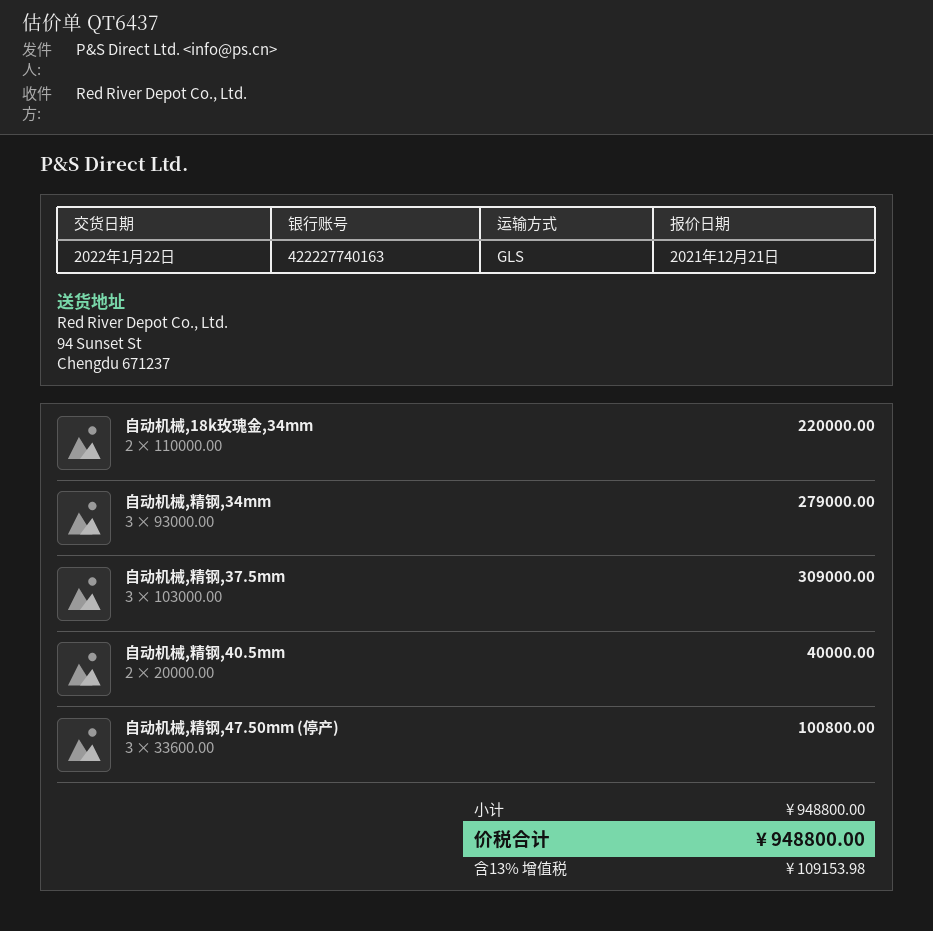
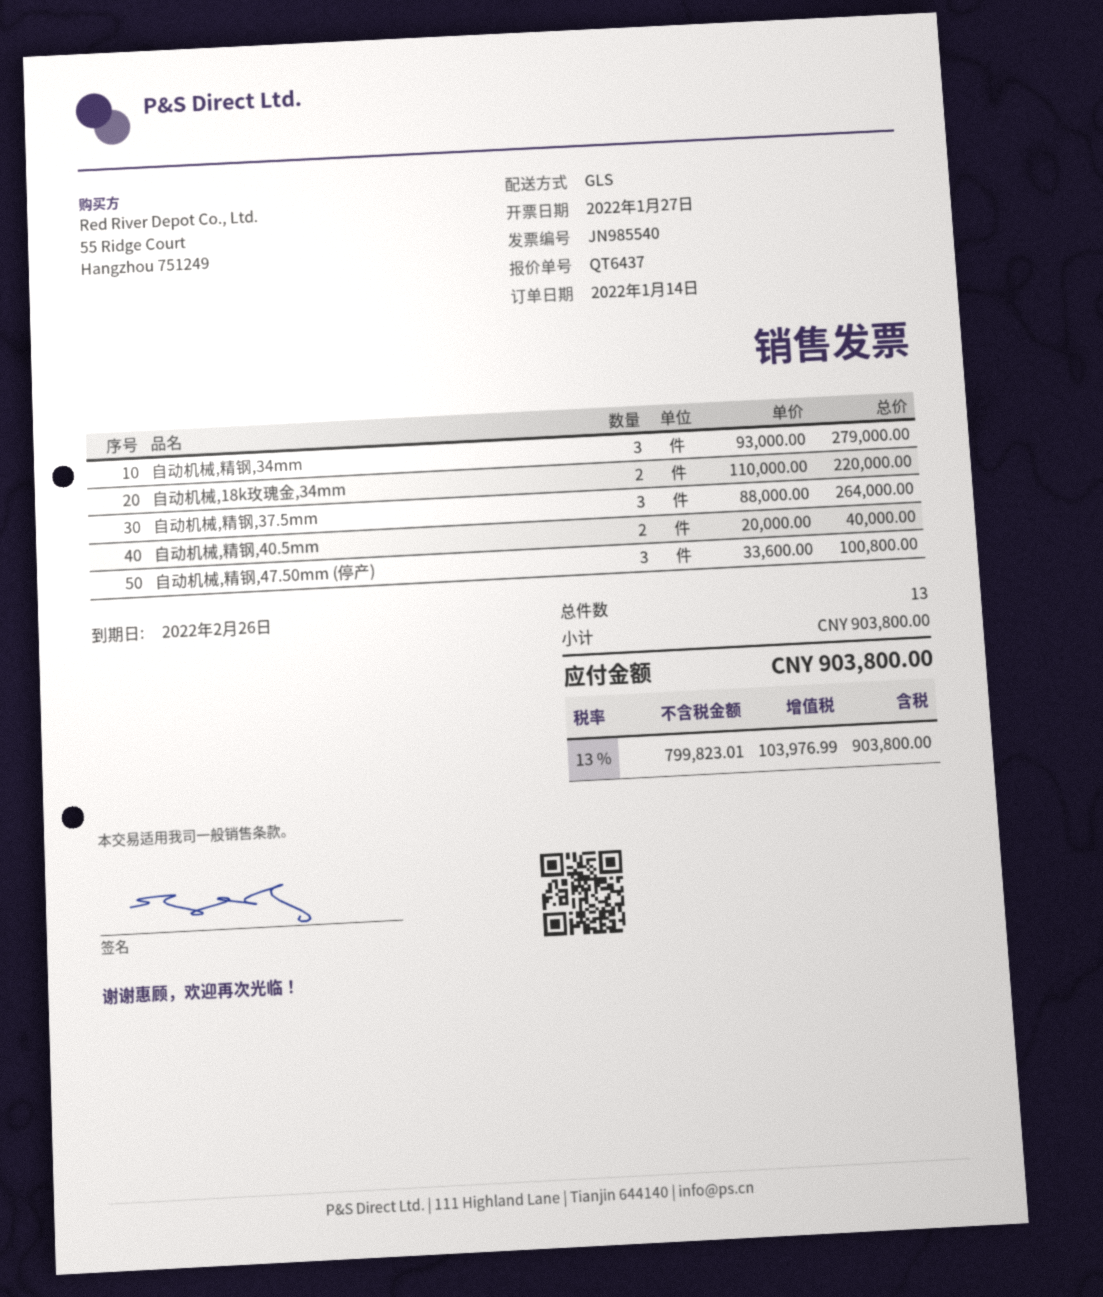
自动机械,精钢,37.5mm: 3 x 103000.00 = 309000.00 -> 3 x 88000.00 = 264000.00
subtotal: 948800.00 -> 903800.00
tax: 13% = 109153.98 -> 13% = 103976.99
total: 948800.00 -> 903800.00

